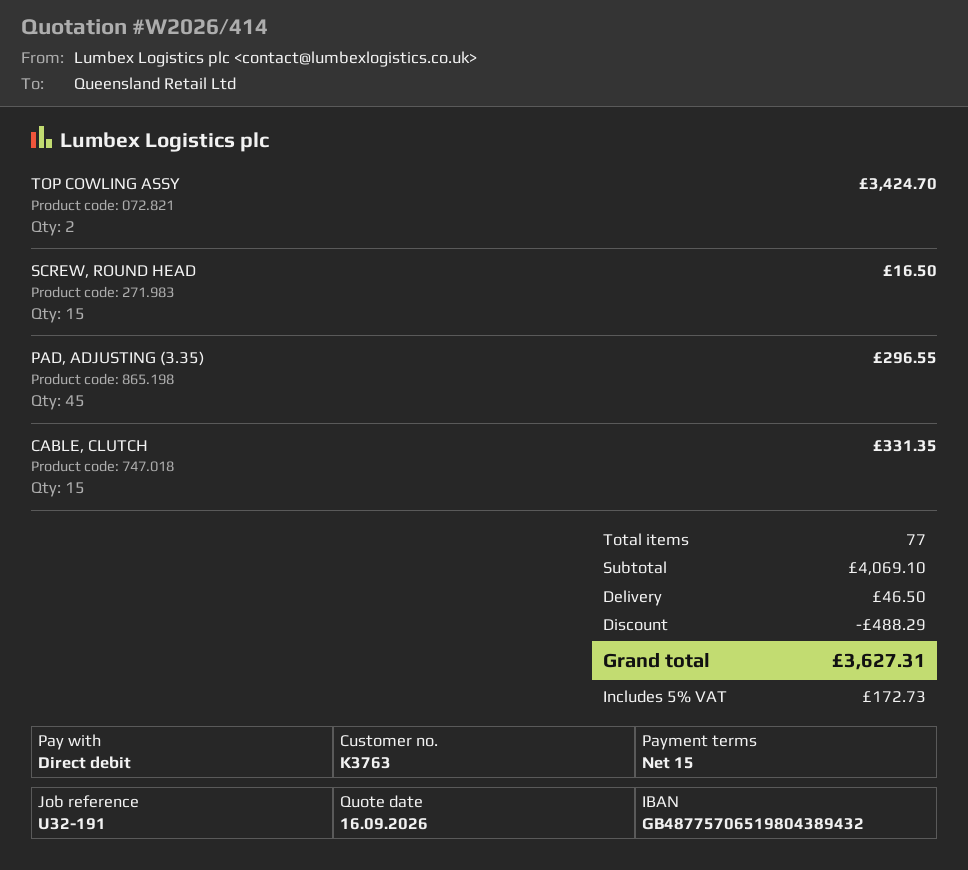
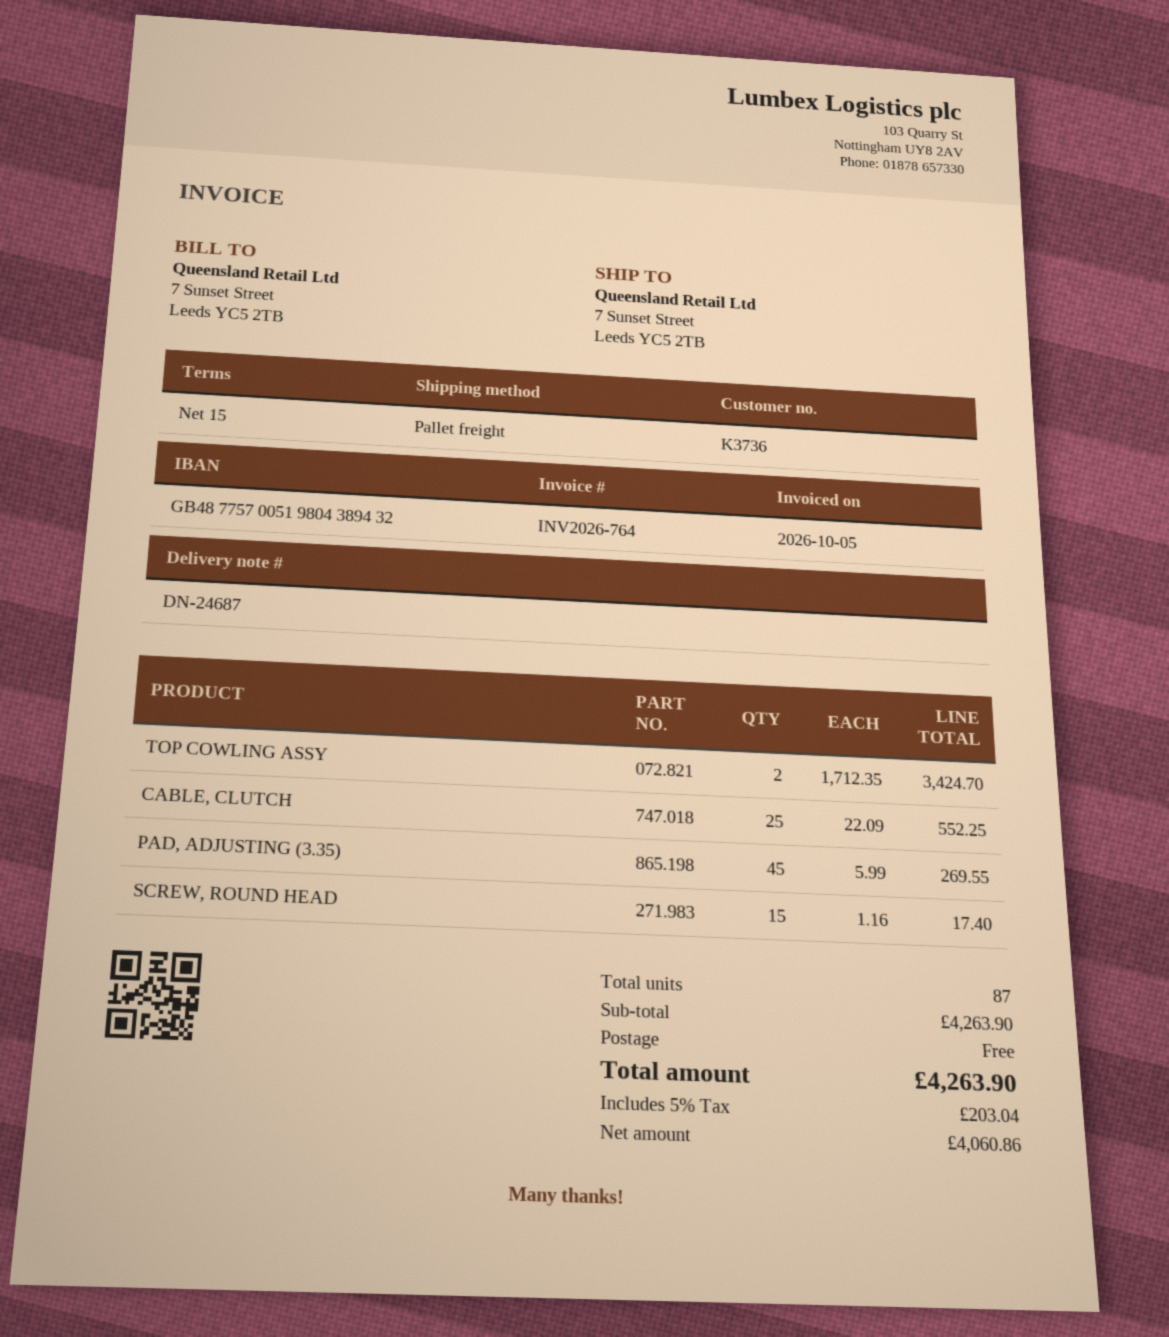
customer number: K3763 -> K3736
bank account: GB48775706519804389432 -> GB48775700519804389432
SCREW, ROUND HEAD: 15 for 16.50 -> 15 for 17.40
PAD, ADJUSTING (3.35): 45 for 296.55 -> 45 for 269.55
CABLE, CLUTCH: 15 for 331.35 -> 25 for 552.25
total quantity: 77 -> 87
subtotal: 4069.10 -> 4263.90
discount: 488.29 -> none
shipping: 46.50 -> 0.00
tax: 5% = 172.73 -> 5% = 203.04
total: 3627.31 -> 4263.90

